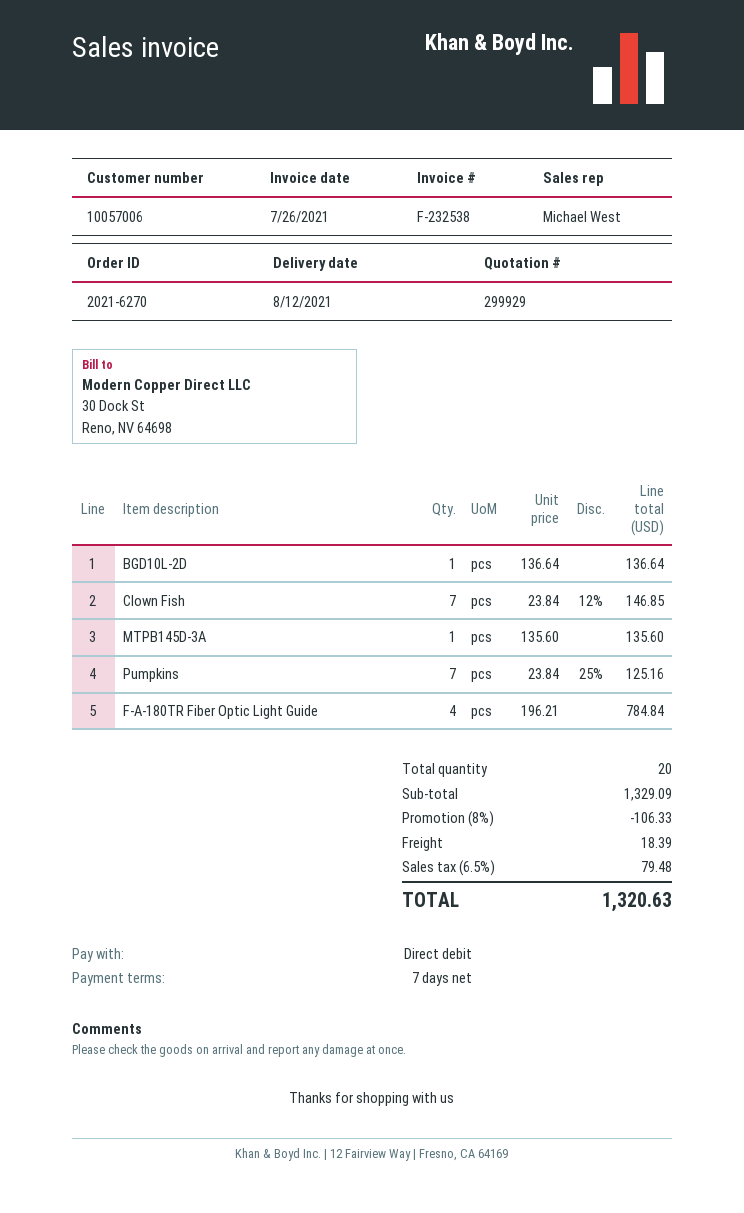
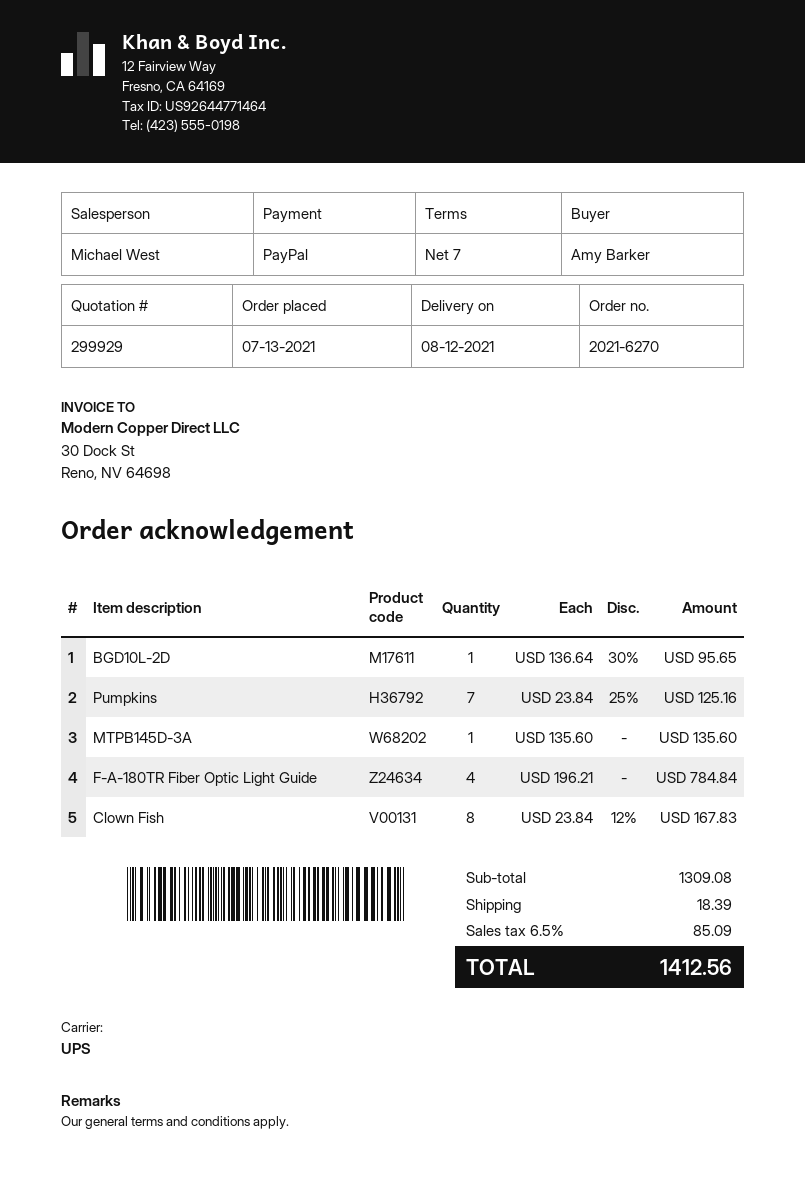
payment method: direct debit -> PayPal
BGD10L-2D: 1 x 136.64 = 136.64 -> 1 x 136.64 - 30% = 95.65
Clown Fish: 7 x 23.84 - 12% = 146.85 -> 8 x 23.84 - 12% = 167.83
subtotal: 1329.09 -> 1309.08
discount: 8% = 106.33 -> none
tax: 6.5% = 79.48 -> 6.5% = 85.09
total: 1320.63 -> 1412.56

